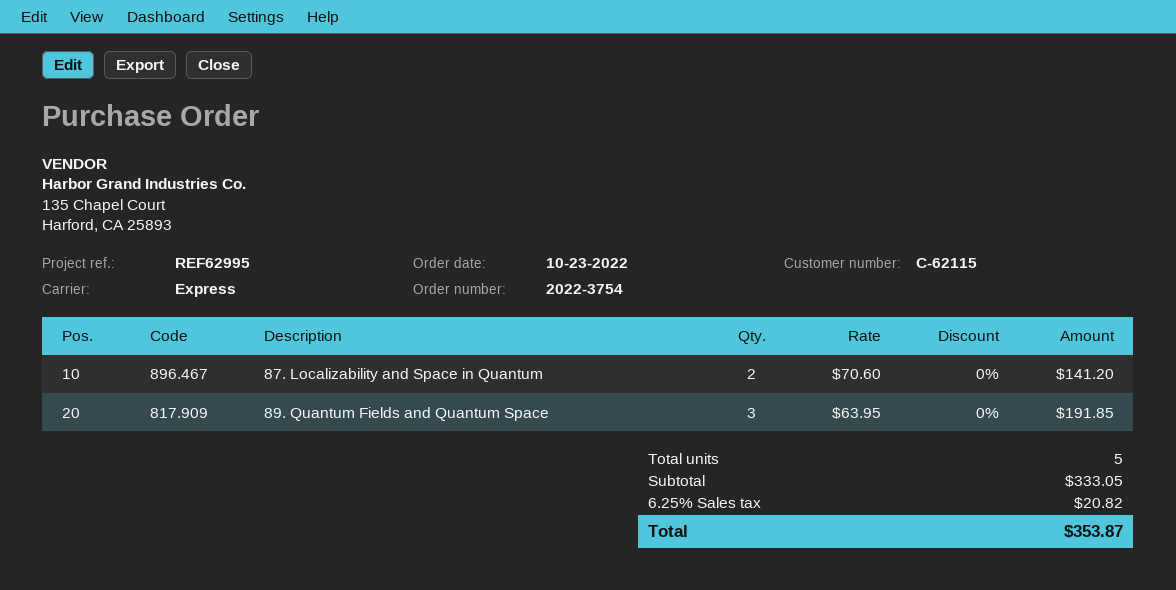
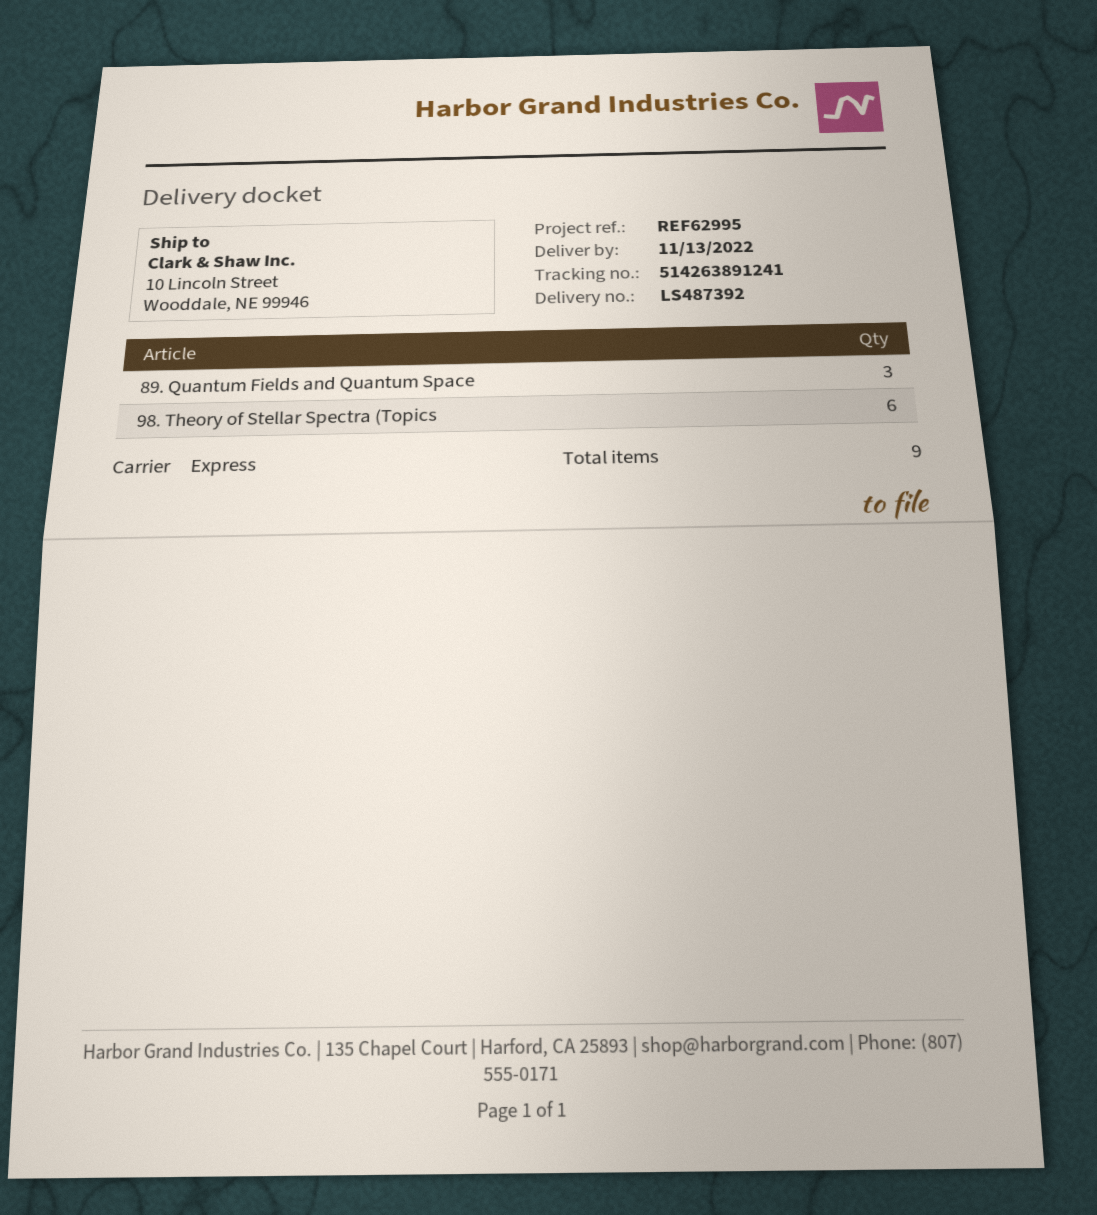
87. Localizability and Space in Quantum: 2 -> none
98. Theory of Stellar Spectra (Topics: none -> 6
total quantity: 5 -> 9

